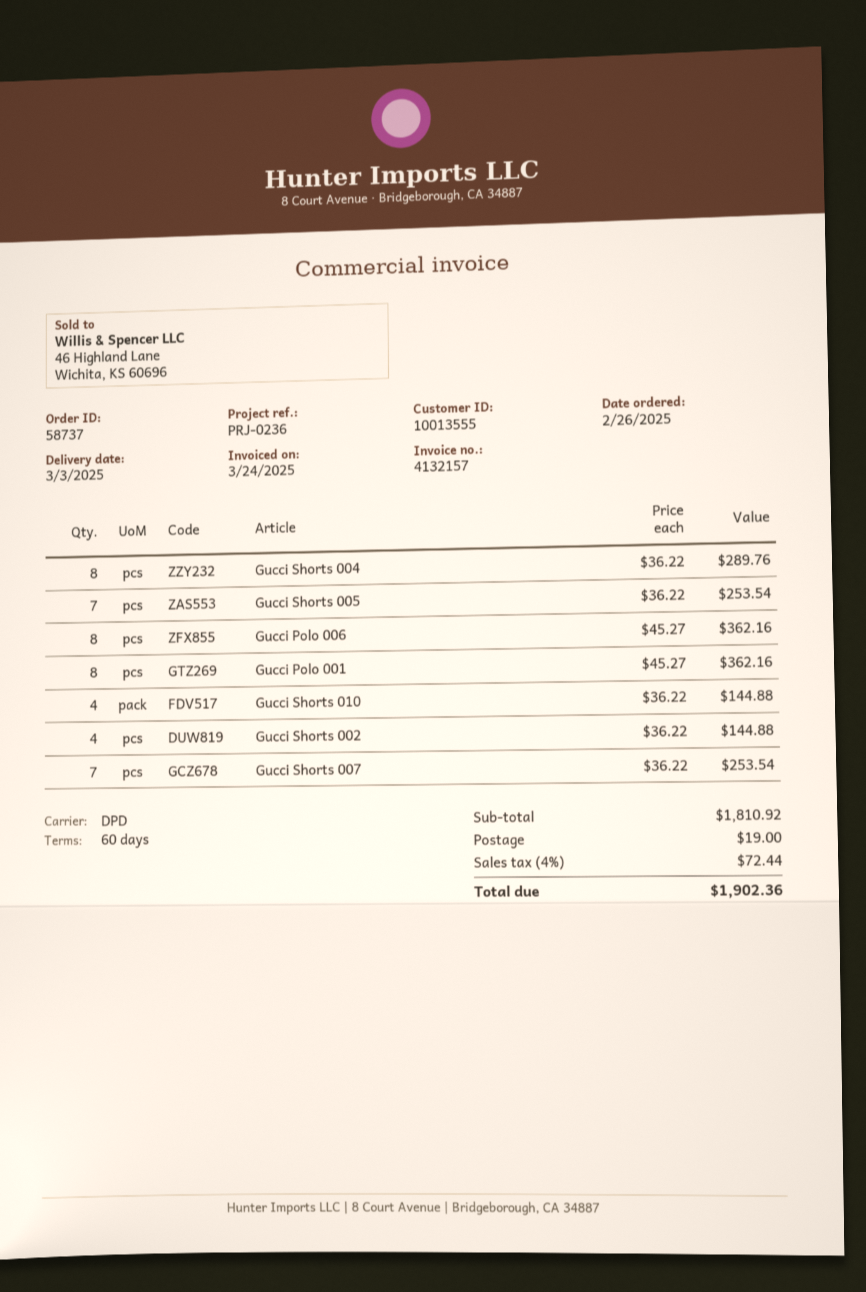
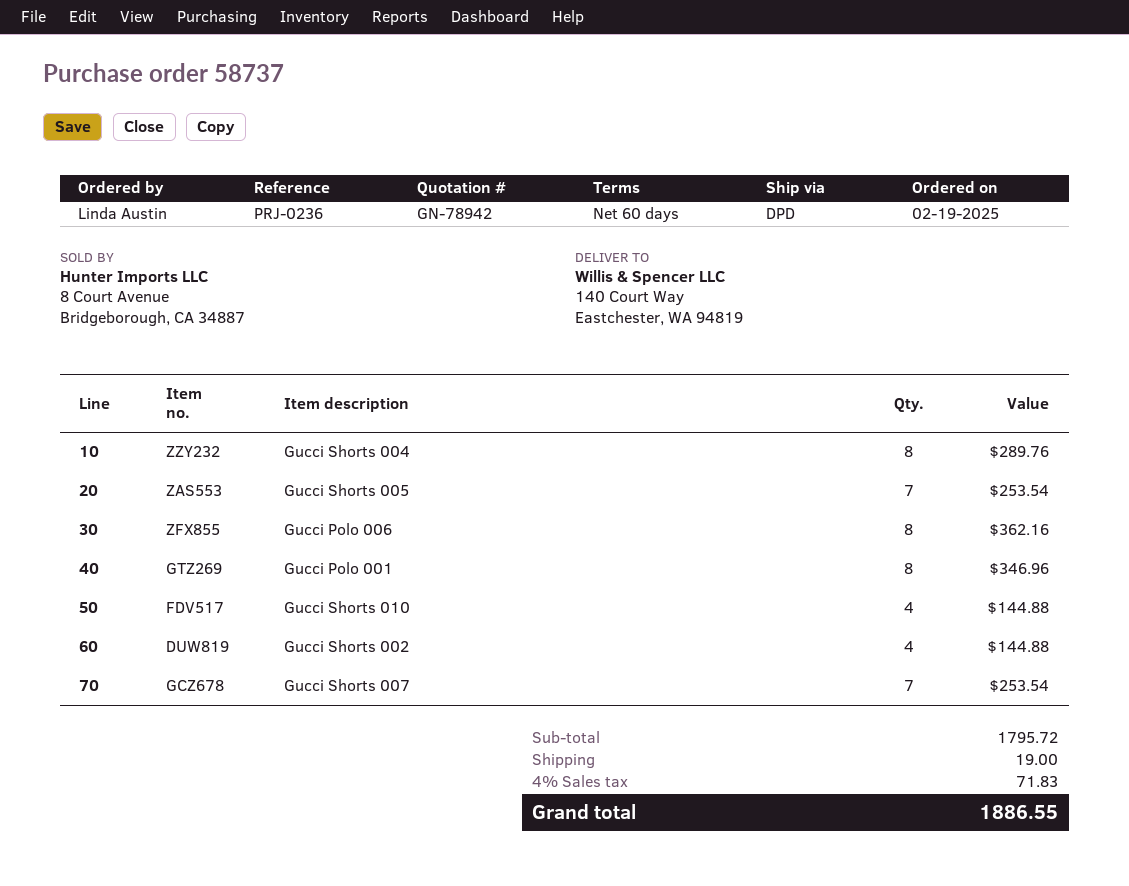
order date: 2025-02-26 -> 2025-02-19
Gucci Polo 001: 8 for 362.16 -> 8 for 346.96
subtotal: 1810.92 -> 1795.72
tax: 4% = 72.44 -> 4% = 71.83
total: 1902.36 -> 1886.55

